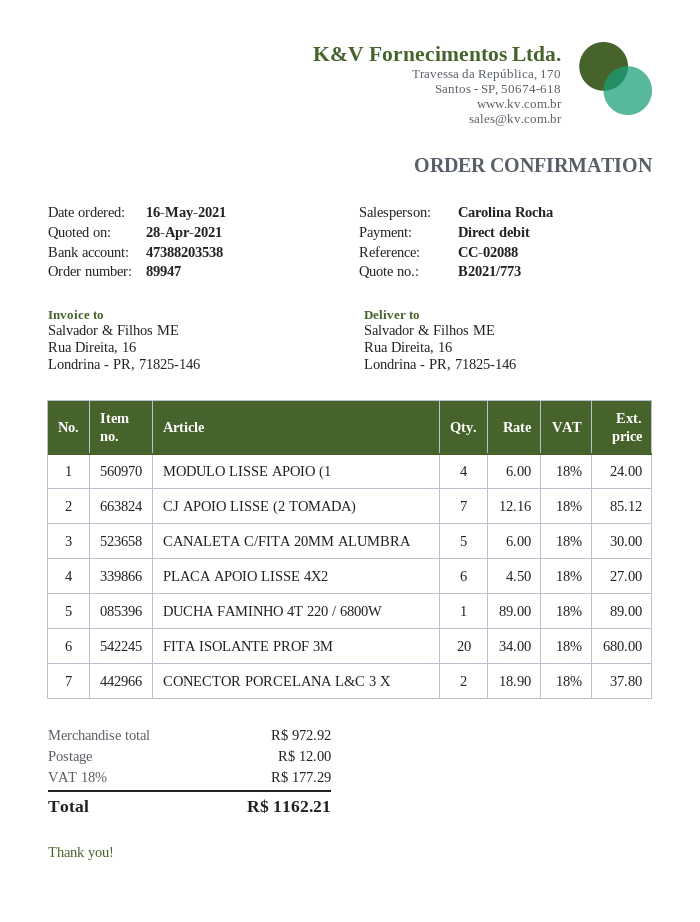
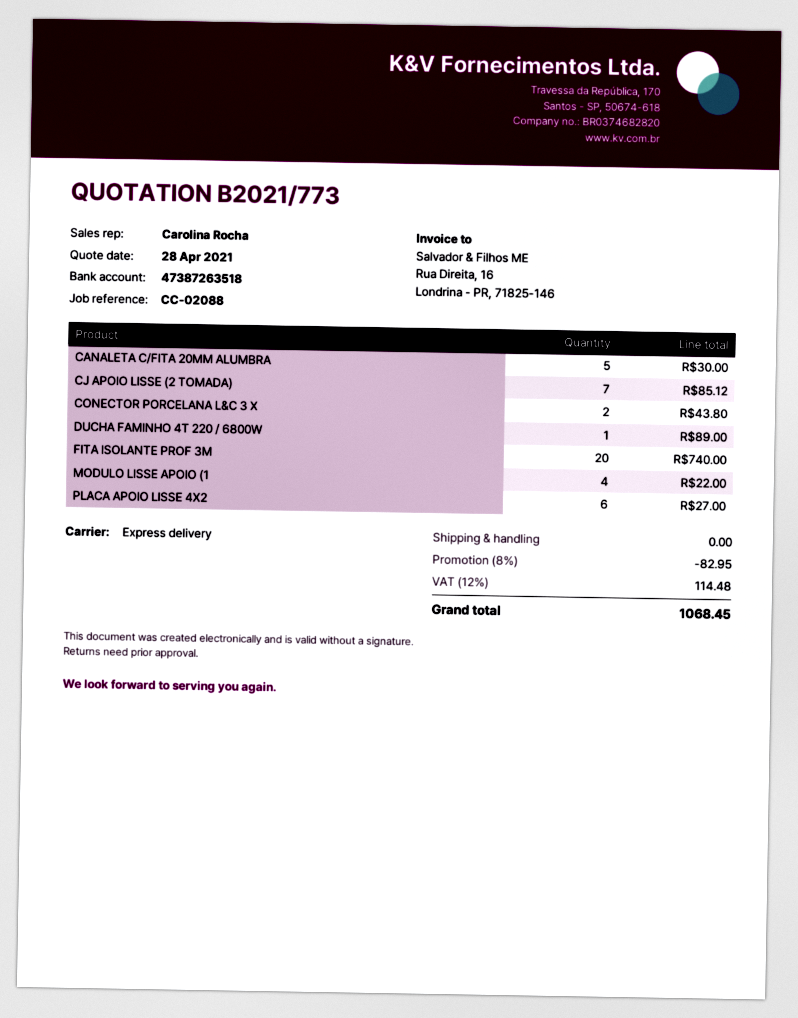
bank account: 47388203538 -> 47387263518
MODULO LISSE APOIO (1: 4 for 24.00 -> 4 for 22.00
FITA ISOLANTE PROF 3M: 20 for 680.00 -> 20 for 740.00
CONECTOR PORCELANA L&C 3 X: 2 for 37.80 -> 2 for 43.80
discount: none -> 8% = 82.95
shipping: 12.00 -> 0.00
tax: 18% = 177.29 -> 12% = 114.48
total: 1162.21 -> 1068.45

